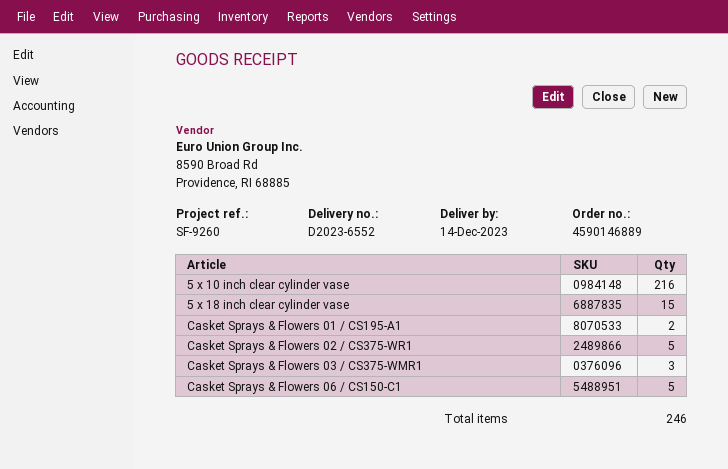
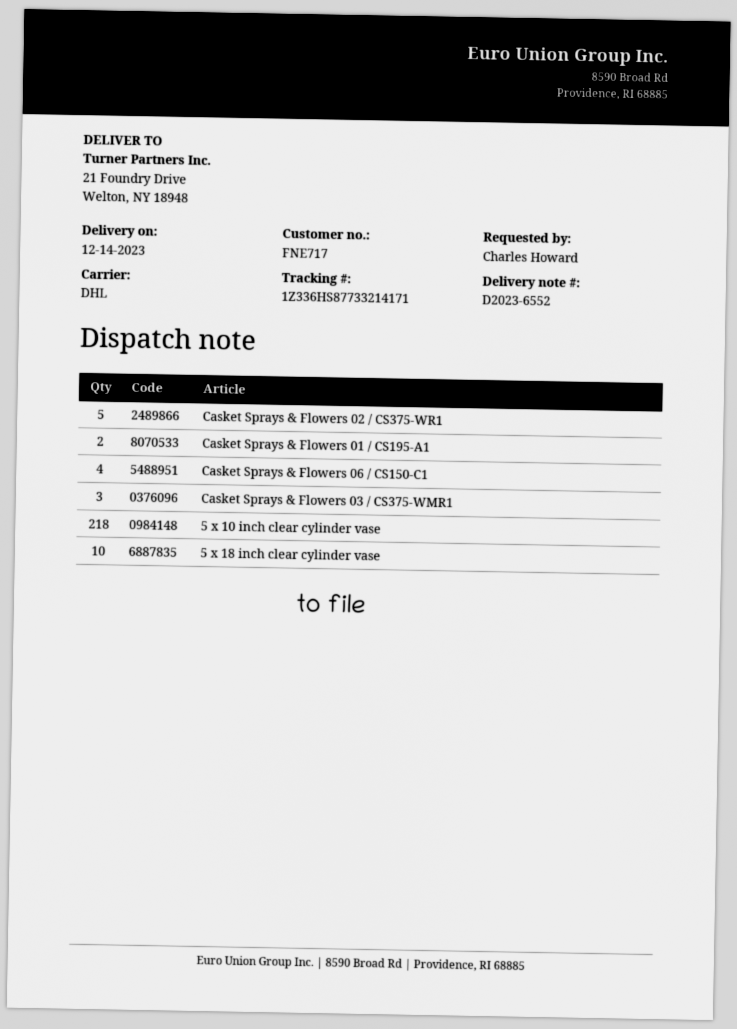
5 x 10 inch clear cylinder vase: 216 -> 218
5 x 18 inch clear cylinder vase: 15 -> 10
Casket Sprays & Flowers 06 / CS150-C1: 5 -> 4

